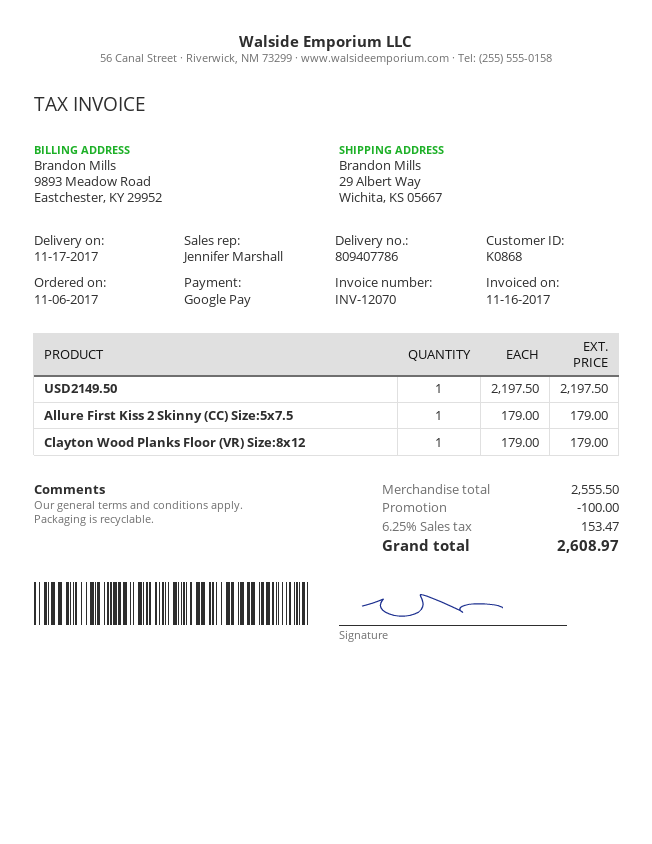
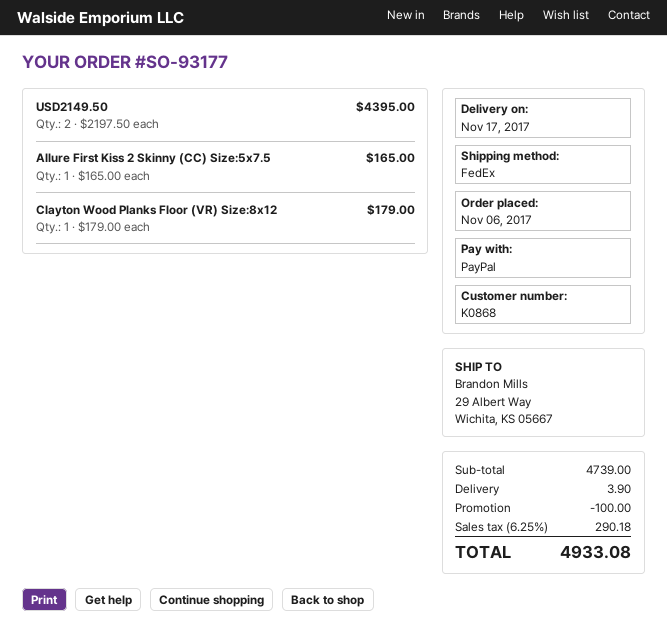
payment method: Google Pay -> PayPal
USD2149.50: 1 x 2197.50 = 2197.50 -> 2 x 2197.50 = 4395.00
Allure First Kiss 2 Skinny (CC) Size:5x7.5: 1 x 179.00 = 179.00 -> 1 x 165.00 = 165.00
subtotal: 2555.50 -> 4739.00
shipping: none -> 3.90
tax: 6.25% = 153.47 -> 6.25% = 290.18
total: 2608.97 -> 4933.08

